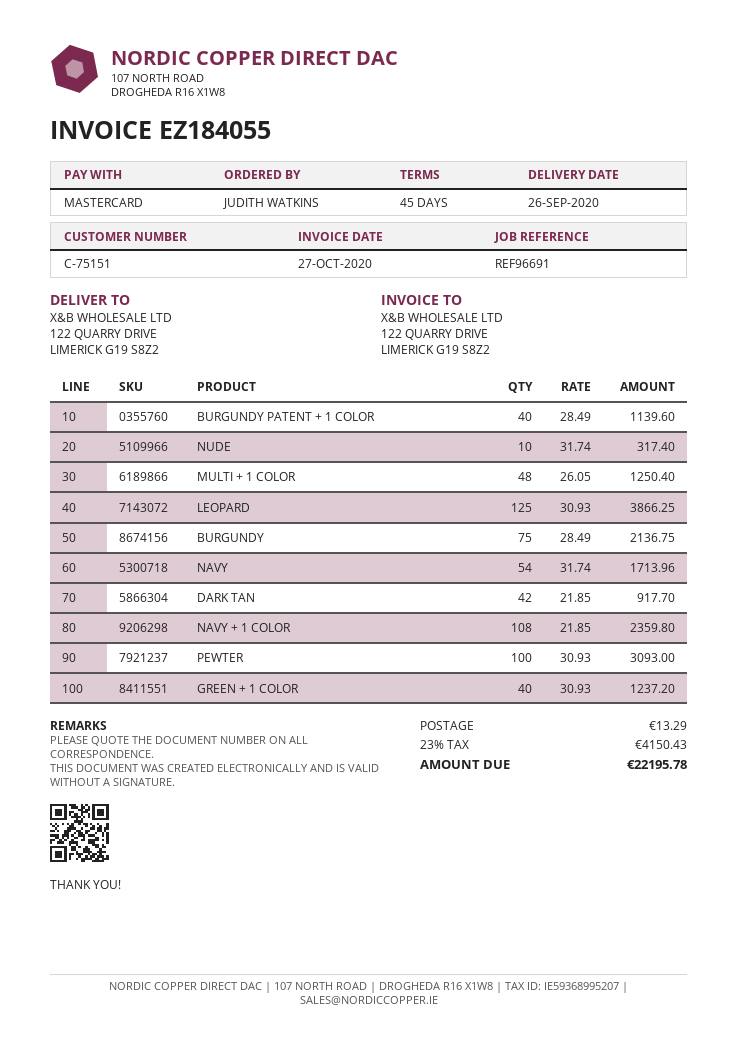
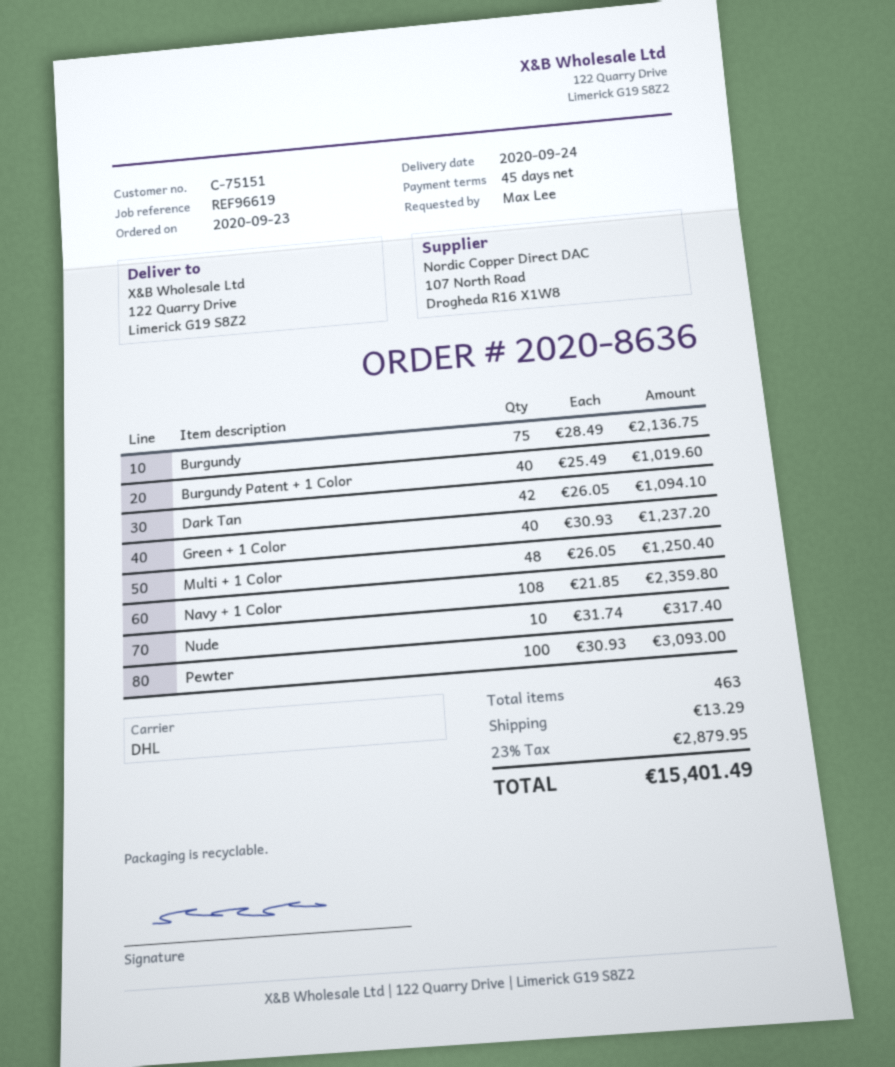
delivery date: 2020-09-26 -> 2020-09-24
reference: REF96691 -> REF96619
ordered by: JUDITH WATKINS -> Max Lee
BURGUNDY PATENT + 1 COLOR: 40 x 28.49 = 1139.60 -> 40 x 25.49 = 1019.60
LEOPARD: 125 x 30.93 = 3866.25 -> none
NAVY: 54 x 31.74 = 1713.96 -> none
DARK TAN: 42 x 21.85 = 917.70 -> 42 x 26.05 = 1094.10
tax: 23% = 4150.43 -> 23% = 2879.95
total: 22195.78 -> 15401.49

